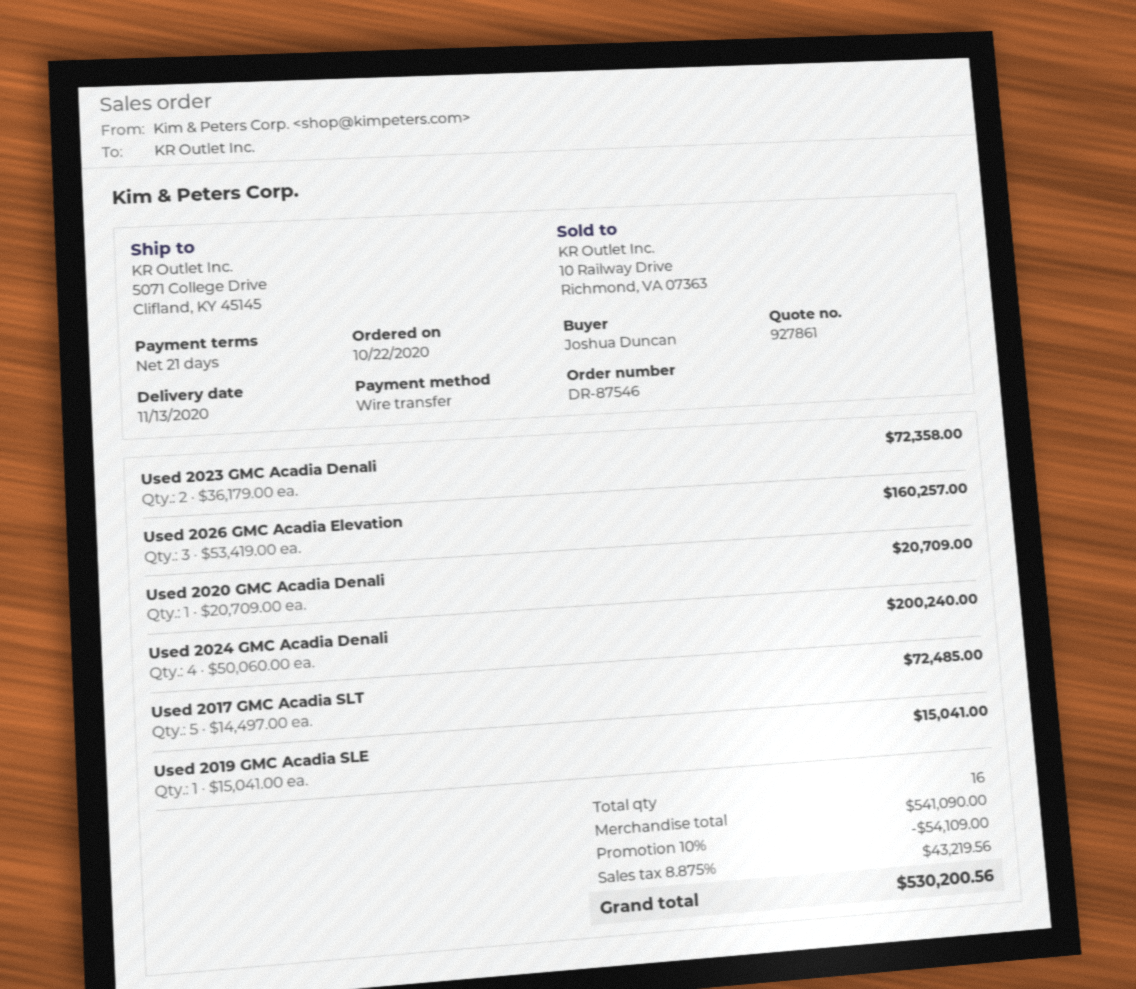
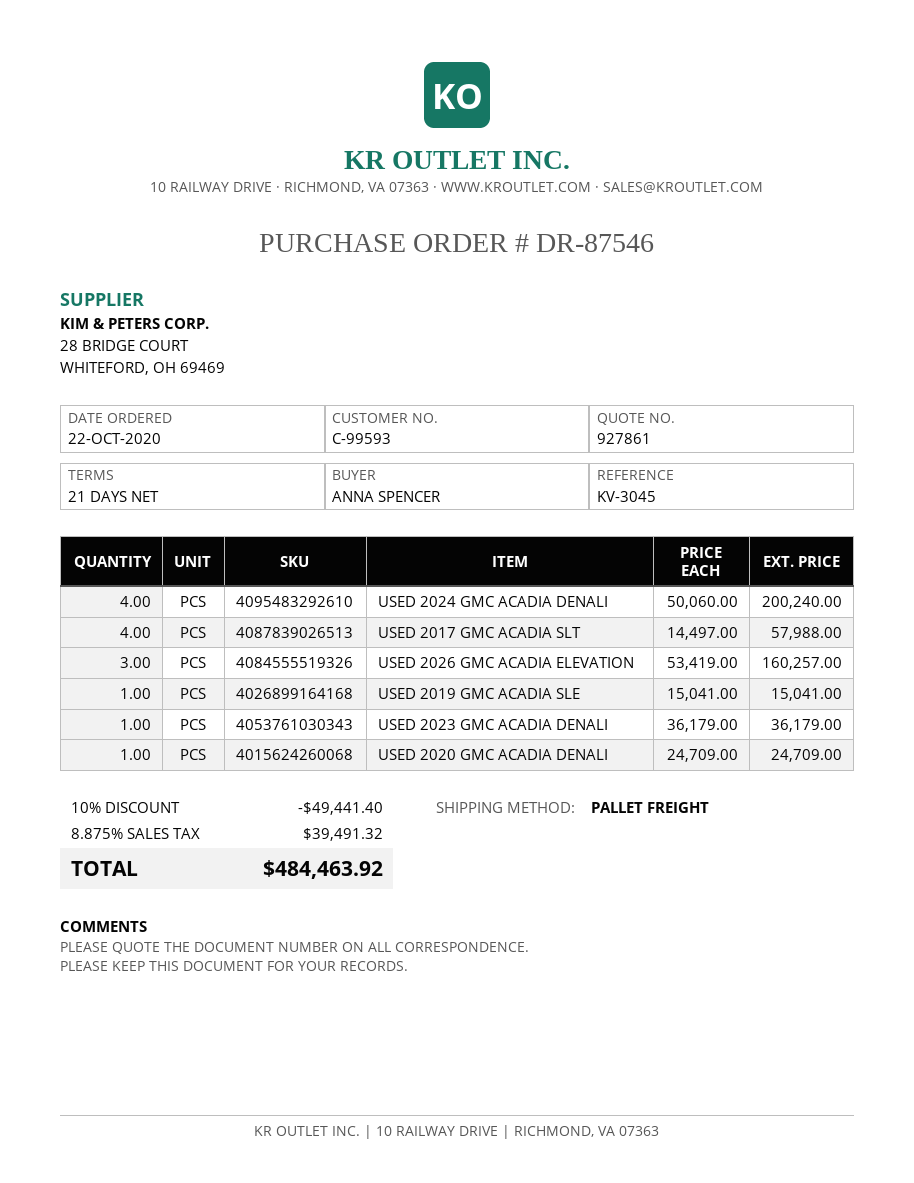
ordered by: Joshua Duncan -> ANNA SPENCER
Used 2023 GMC Acadia Denali: 2 x 36179.00 = 72358.00 -> 1 x 36179.00 = 36179.00
Used 2020 GMC Acadia Denali: 1 x 20709.00 = 20709.00 -> 1 x 24709.00 = 24709.00
Used 2017 GMC Acadia SLT: 5 x 14497.00 = 72485.00 -> 4 x 14497.00 = 57988.00
discount: 10% = 54109.00 -> 10% = 49441.40
tax: 8.875% = 43219.56 -> 8.875% = 39491.32
total: 530200.56 -> 484463.92

